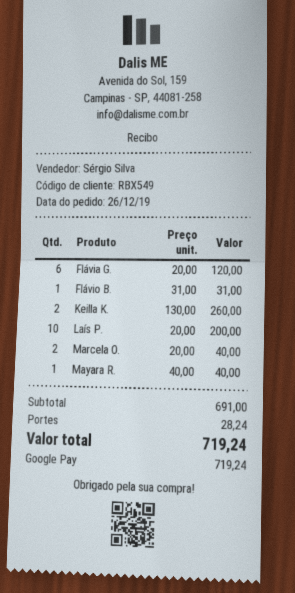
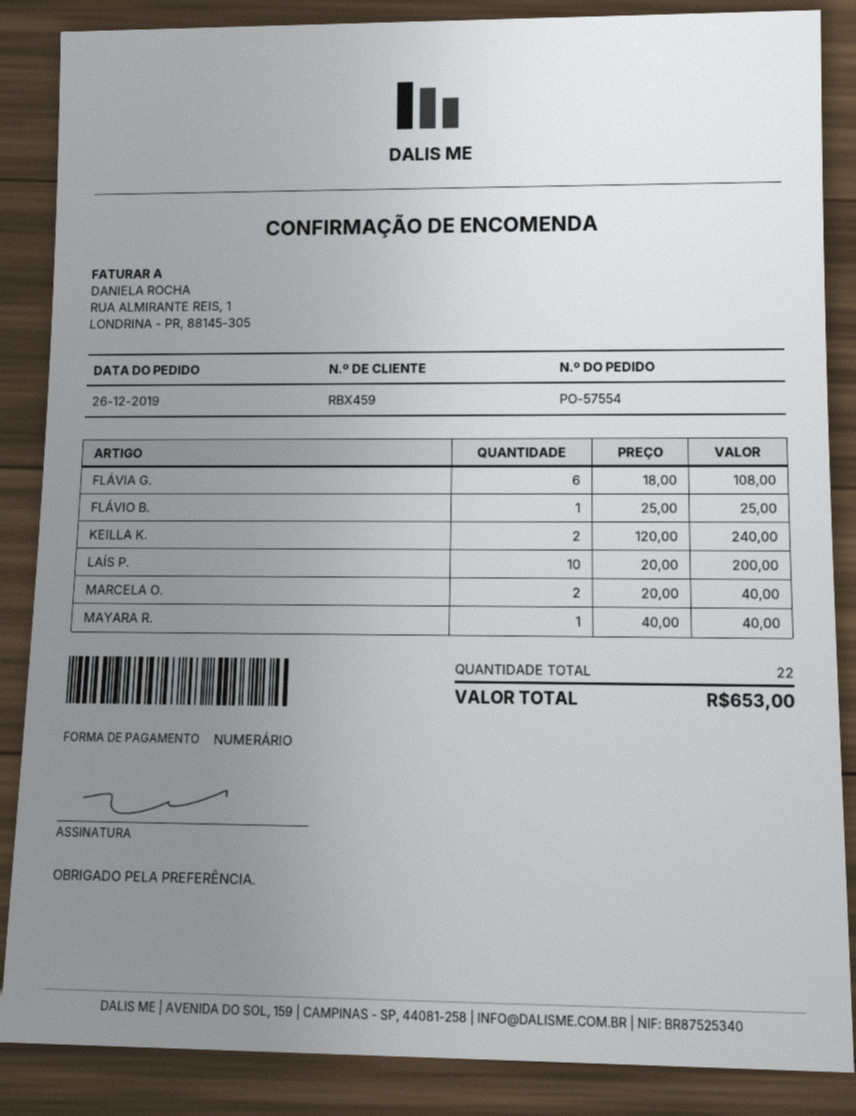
customer number: RBX549 -> RBX459
payment method: Google Pay -> cash
Flávia G.: 6 x 20.00 = 120.00 -> 6 x 18.00 = 108.00
Flávio B.: 1 x 31.00 = 31.00 -> 1 x 25.00 = 25.00
Keilla K.: 2 x 130.00 = 260.00 -> 2 x 120.00 = 240.00
shipping: 28.24 -> none
total: 719.24 -> 653.00

